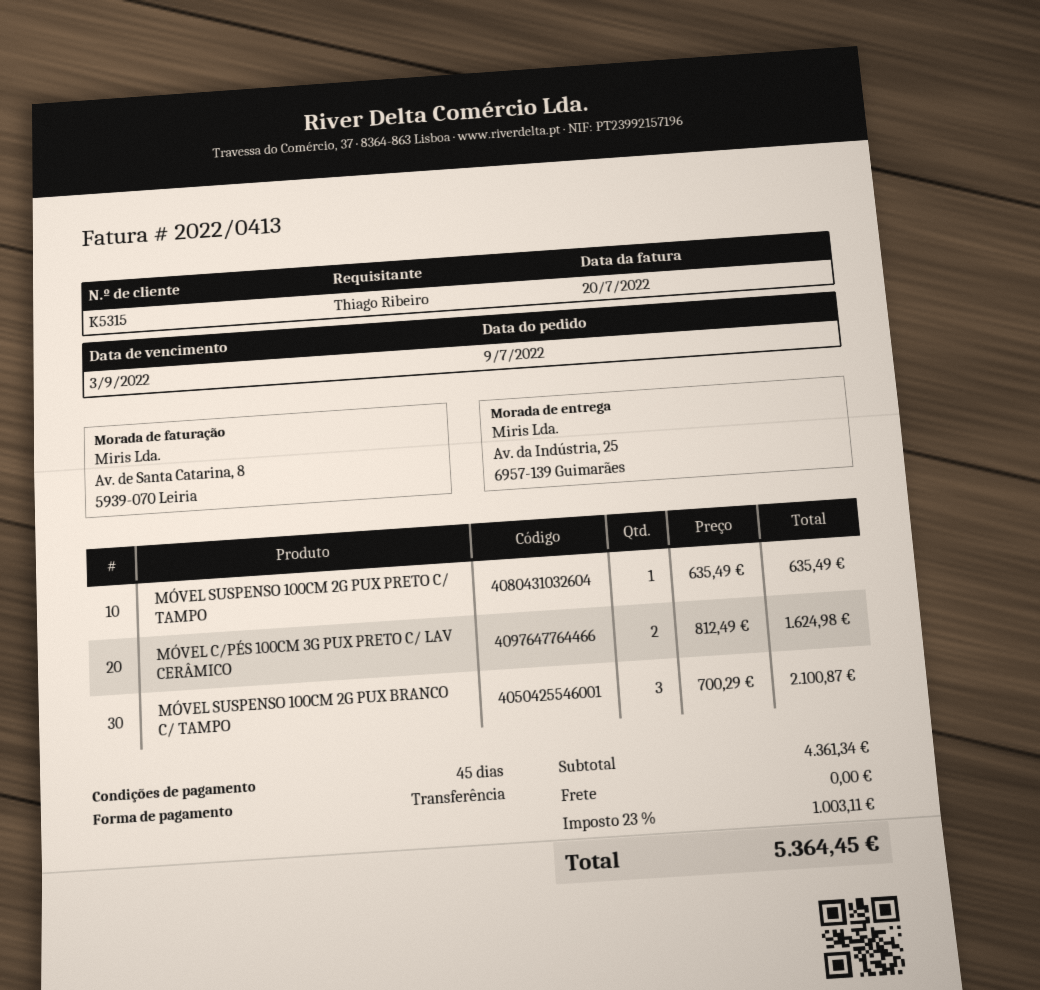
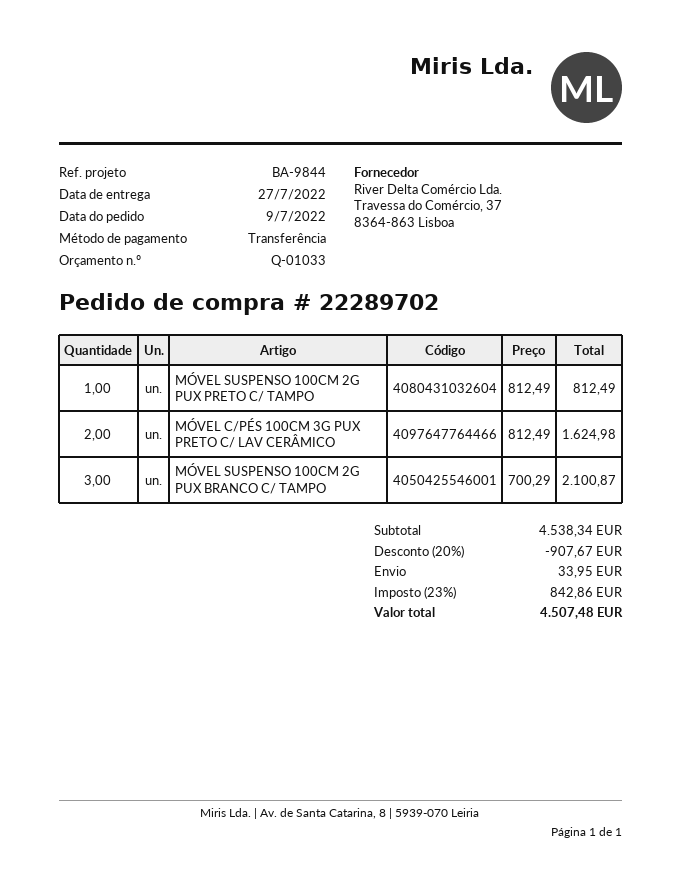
MÓVEL SUSPENSO 100CM 2G PUX PRETO C/ TAMPO: 1 x 635.49 = 635.49 -> 1 x 812.49 = 812.49
subtotal: 4361.34 -> 4538.34
discount: none -> 20% = 907.67
shipping: 0.00 -> 33.95
tax: 23% = 1003.11 -> 23% = 842.86
total: 5364.45 -> 4507.48

